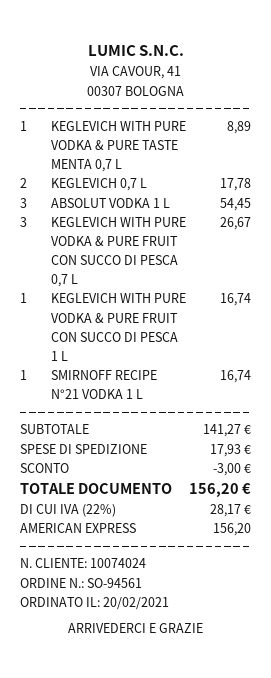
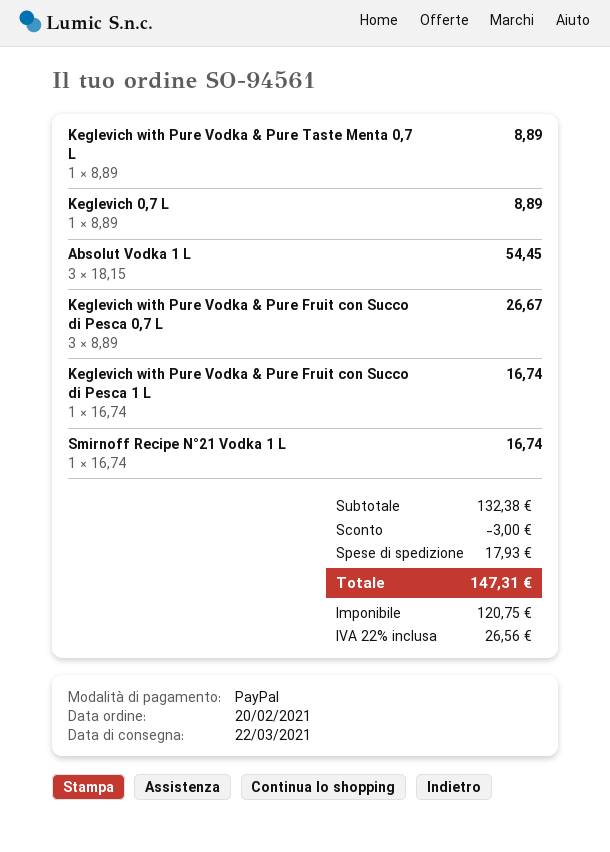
payment method: American Express -> PayPal
KEGLEVICH 0,7 L: 2 for 17.78 -> 1 for 8.89
subtotal: 141.27 -> 132.38
tax: 22% = 28.17 -> 22% = 26.56
total: 156.20 -> 147.31

